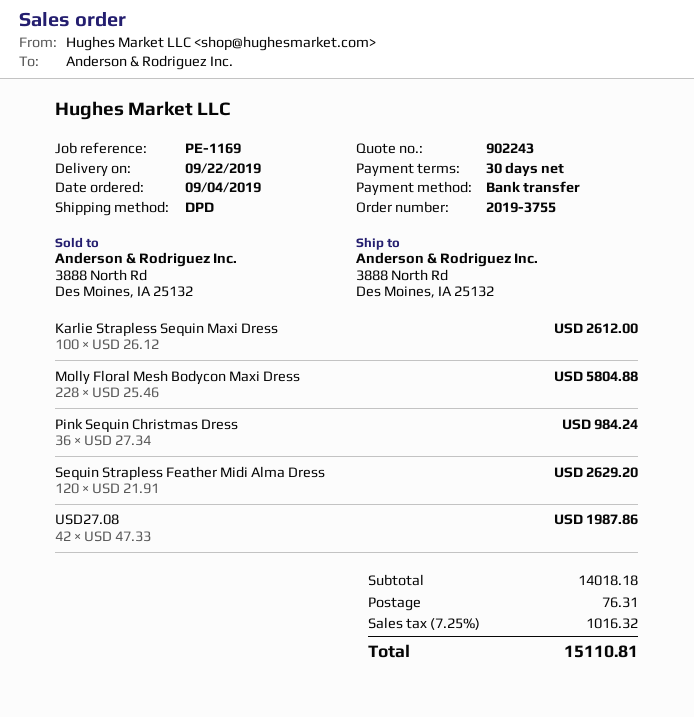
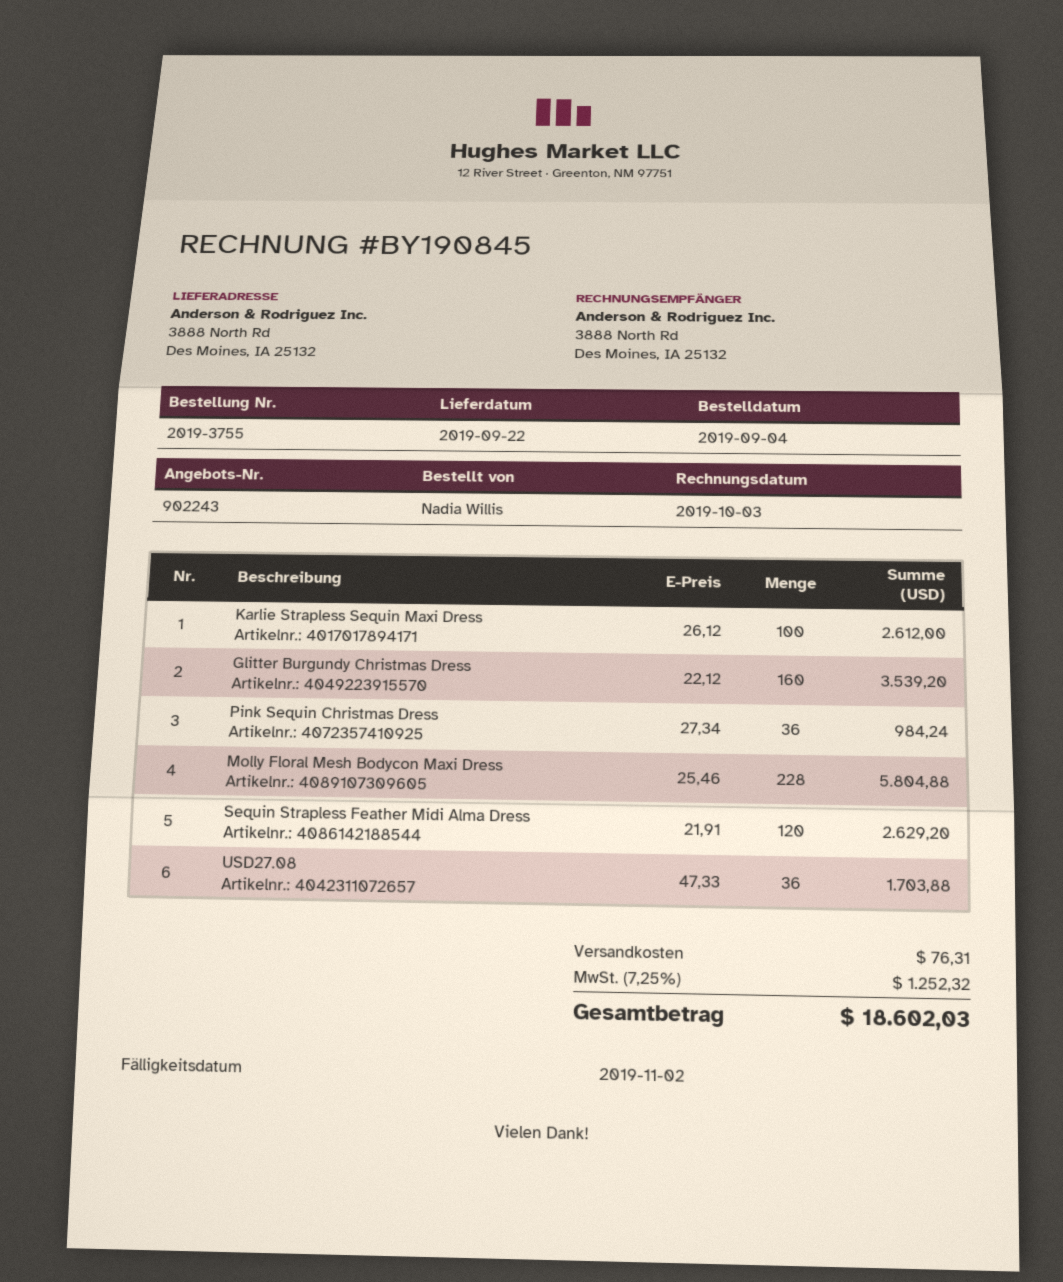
USD27.08: 42 x 47.33 = 1987.86 -> 36 x 47.33 = 1703.88
Glitter Burgundy Christmas Dress: none -> 160 x 22.12 = 3539.20
tax: 7.25% = 1016.32 -> 7.25% = 1252.32
total: 15110.81 -> 18602.03

